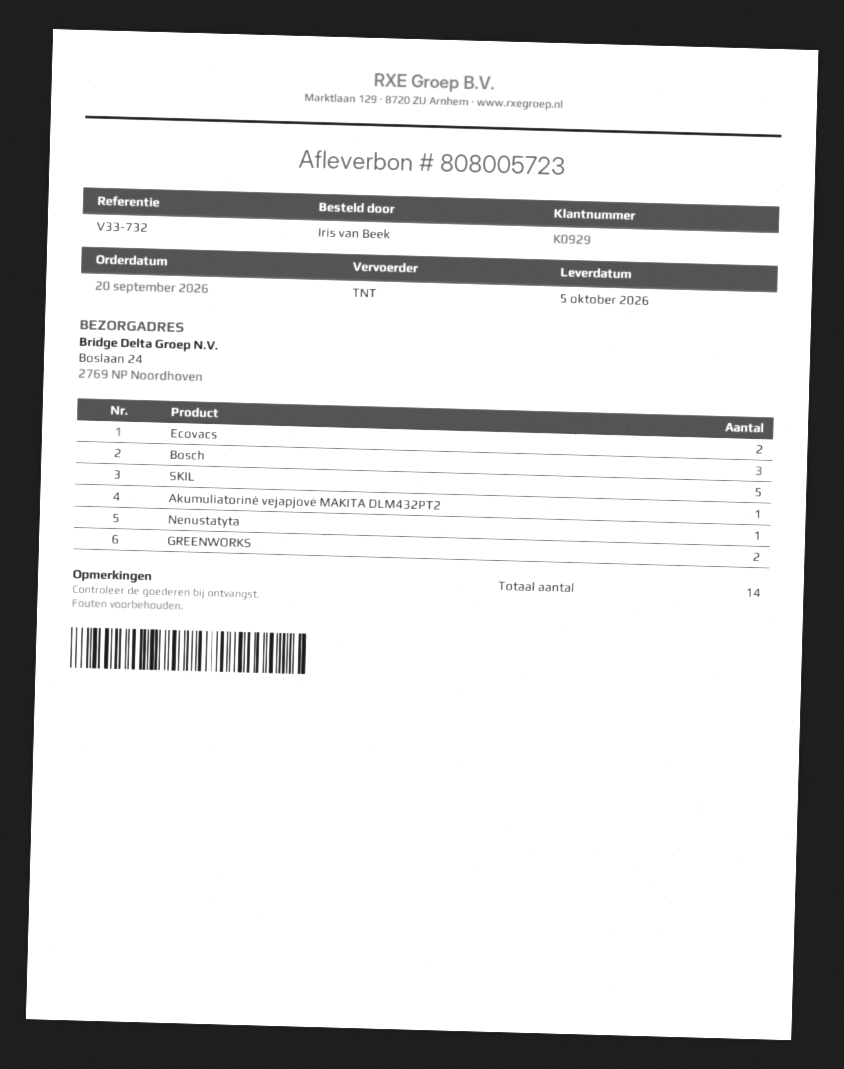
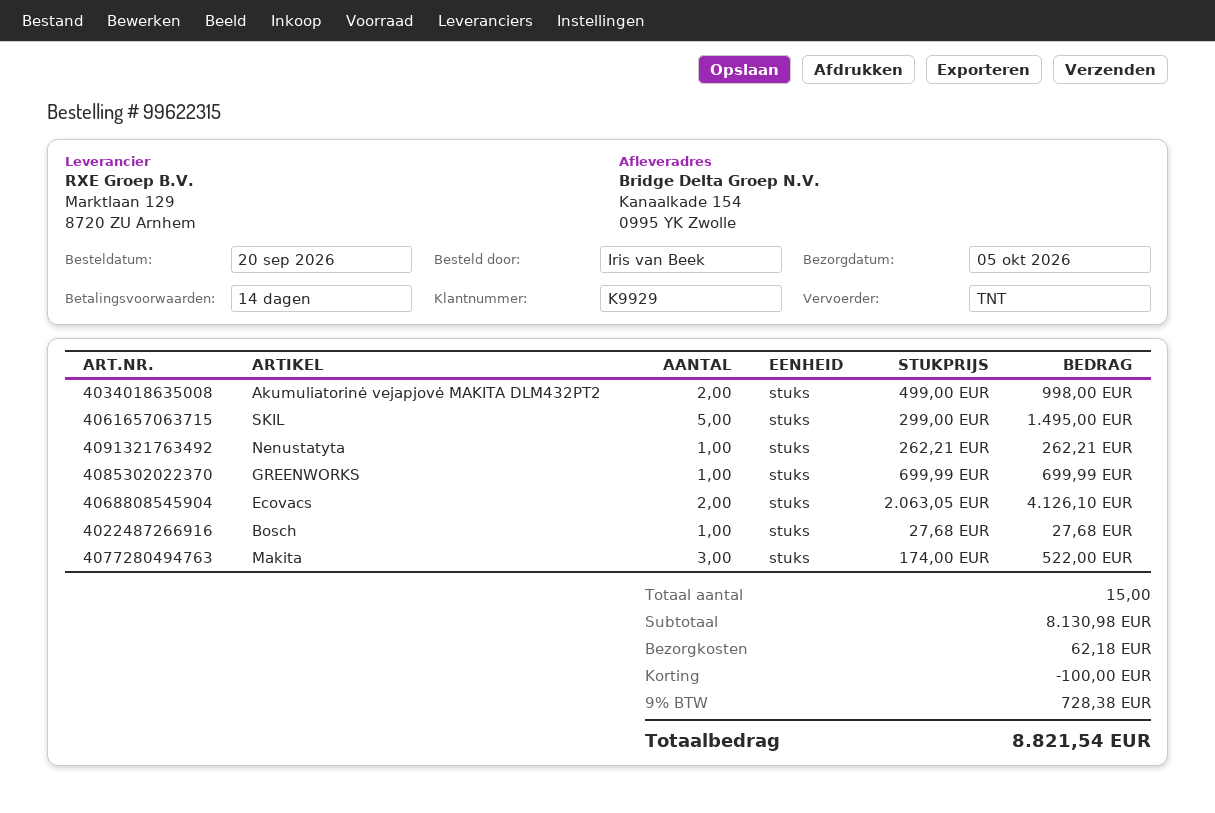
customer number: K0929 -> K9929
ship to: Boslaan 24, 2769 NP Noordhoven -> Kanaalkade 154, 0995 YK Zwolle
Bosch: 3 -> 1
Akumuliatorinė vejapjovė MAKITA DLM432PT2: 1 -> 2
GREENWORKS: 2 -> 1
Makita: none -> 3
total quantity: 14 -> 15

